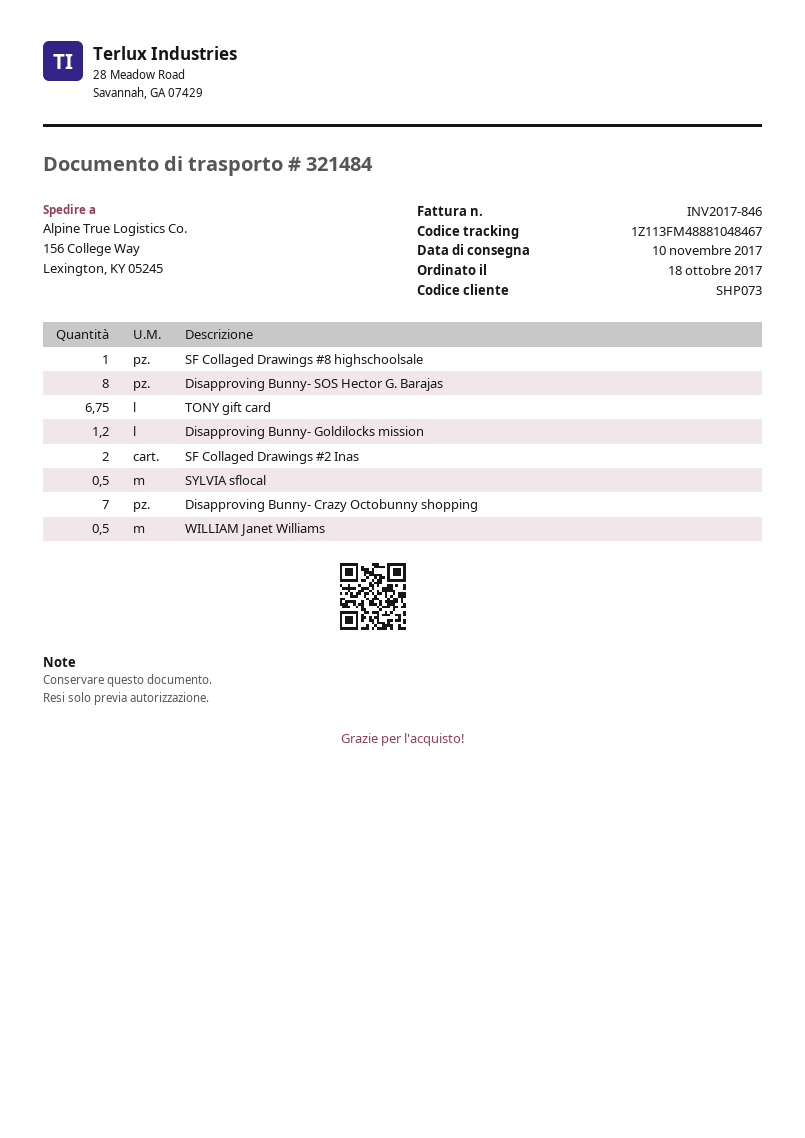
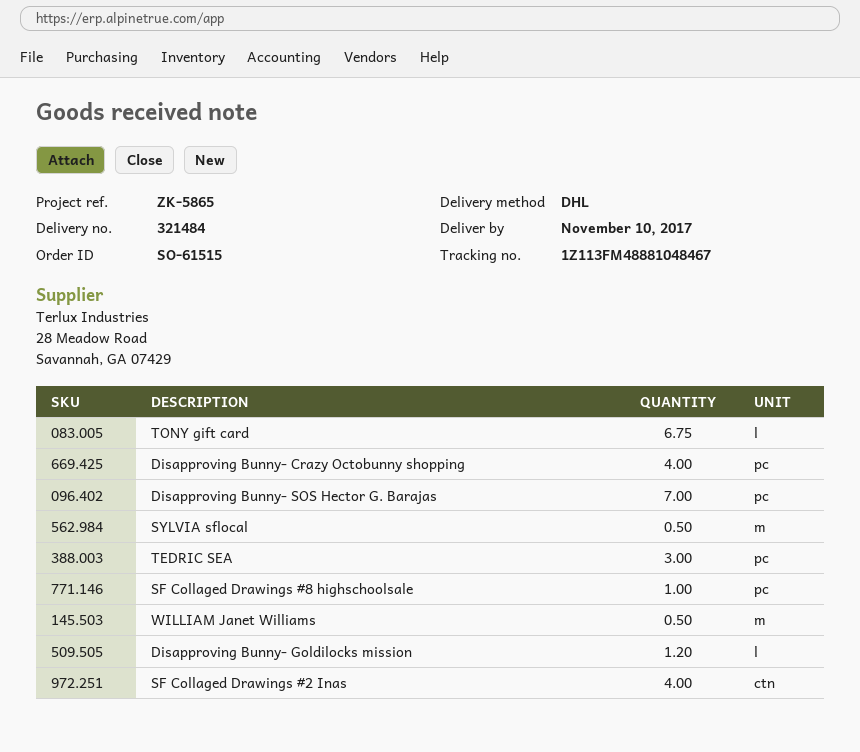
Disapproving Bunny- SOS Hector G. Barajas: 8 -> 7
SF Collaged Drawings #2 Inas: 2 -> 4
Disapproving Bunny- Crazy Octobunny shopping: 7 -> 4
TEDRIC SEA: none -> 3

